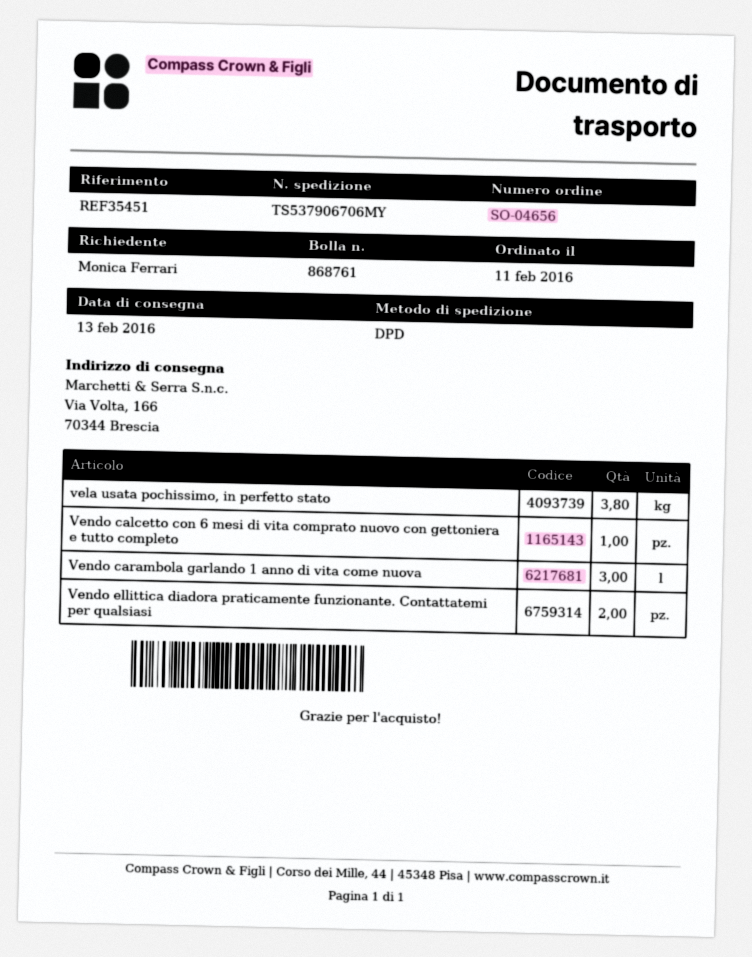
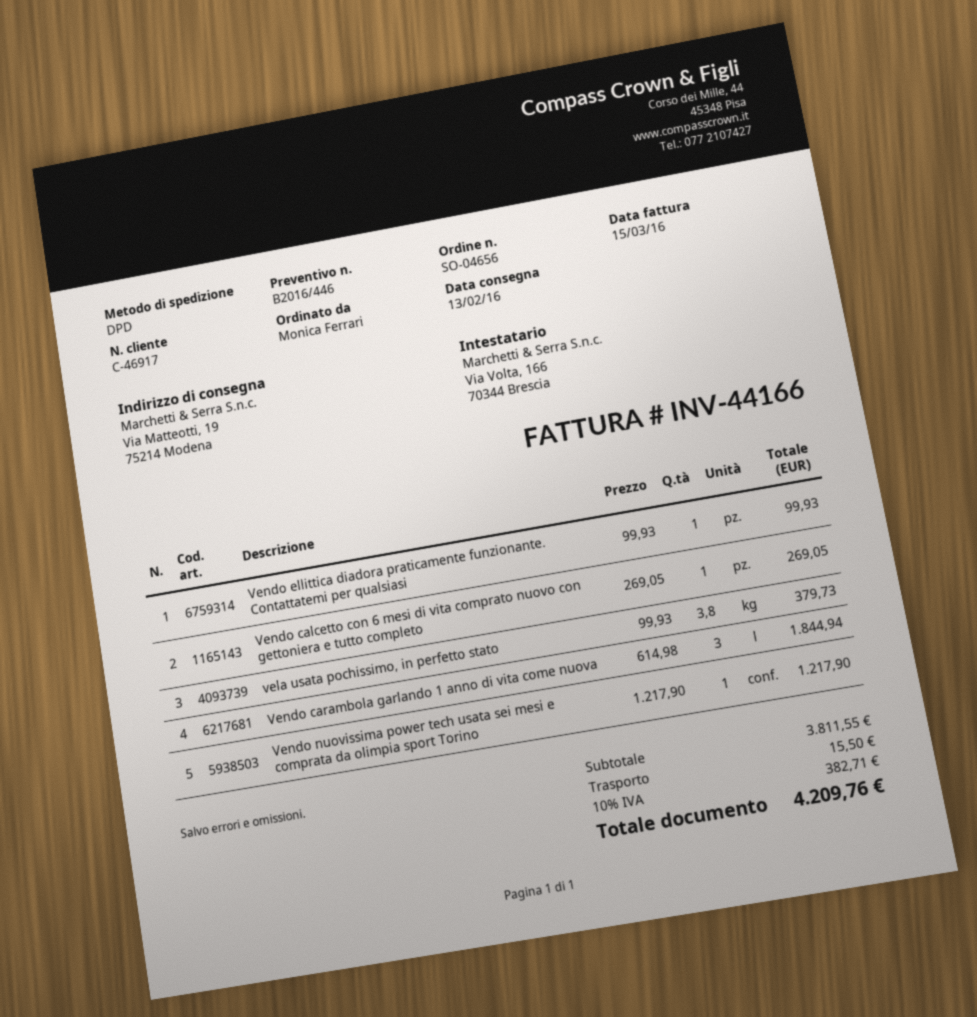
ship to: Via Volta, 166, 70344 Brescia -> Via Matteotti, 19, 75214 Modena
Vendo ellittica diadora praticamente funzionante. Contattatemi per qualsiasi: 2 -> 1
Vendo nuovissima power tech usata sei mesi e comprata da olimpia sport Torino: none -> 1

